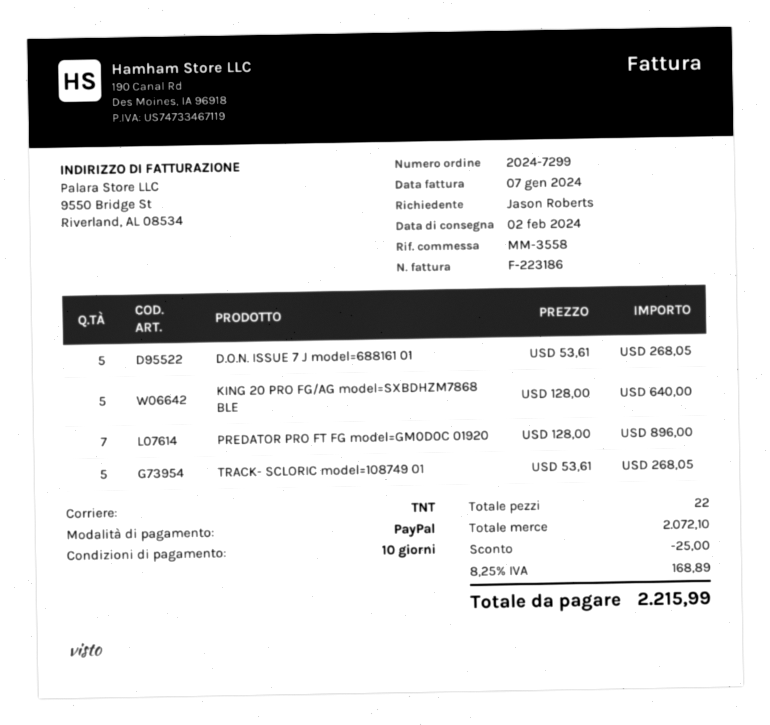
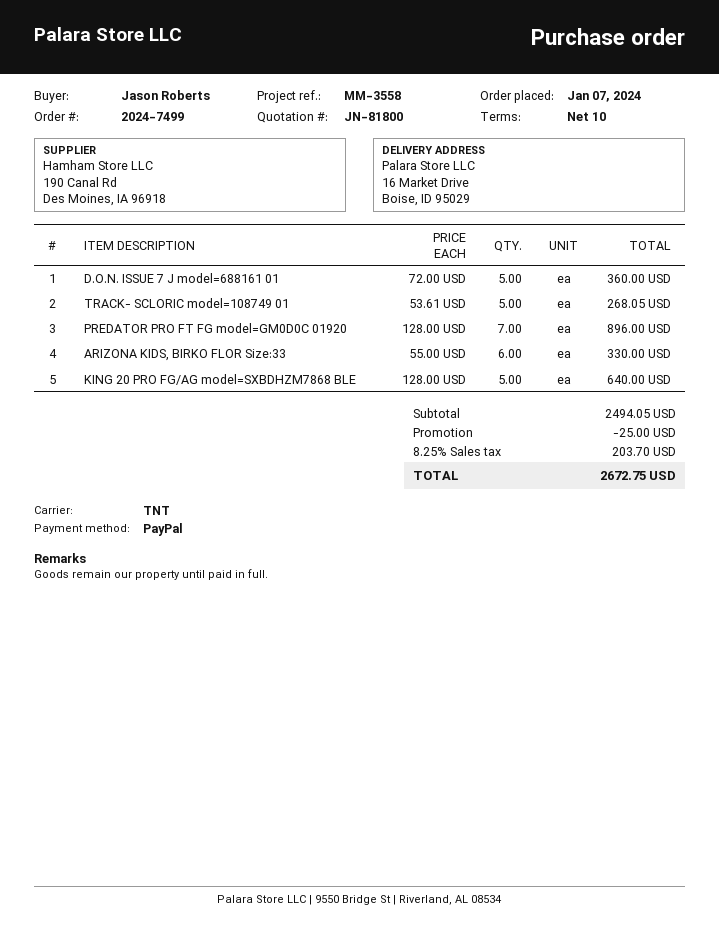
order number: 2024-7299 -> 2024-7499
D.O.N. ISSUE 7 J model=688161 01: 5 x 53.61 = 268.05 -> 5 x 72.00 = 360.00
ARIZONA KIDS, BIRKO FLOR Size:33: none -> 6 x 55.00 = 330.00
subtotal: 2072.10 -> 2494.05
tax: 8.25% = 168.89 -> 8.25% = 203.70
total: 2215.99 -> 2672.75

